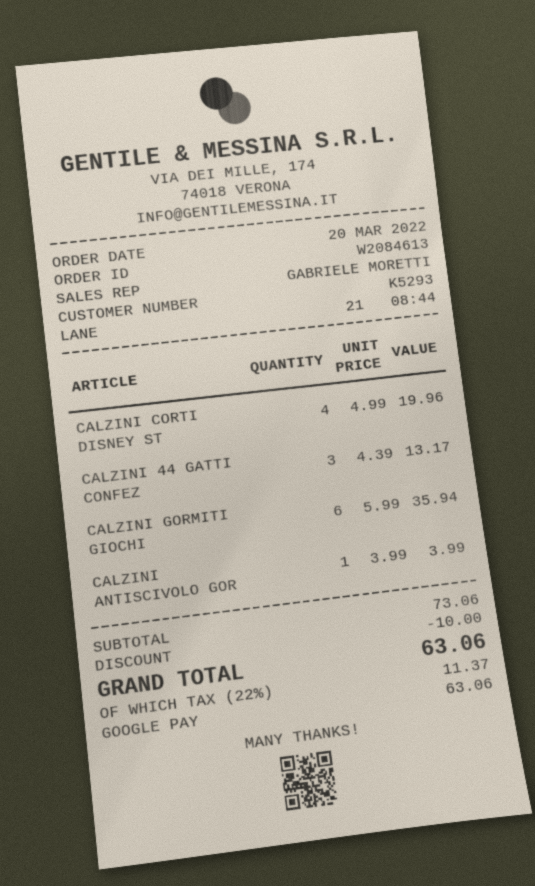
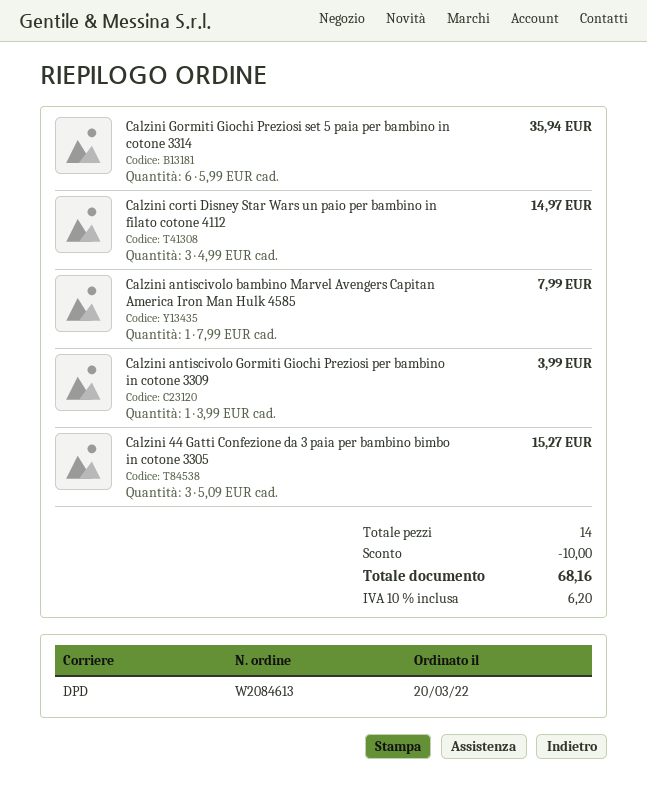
CALZINI CORTI DISNEY ST: 4 x 4.99 = 19.96 -> 3 x 4.99 = 14.97
CALZINI 44 GATTI CONFEZ: 3 x 4.39 = 13.17 -> 3 x 5.09 = 15.27
Calzini antiscivolo bambino Marvel Avengers Capitan America Iron Man Hulk 4585: none -> 1 x 7.99 = 7.99
tax: 22% = 11.37 -> 10% = 6.20
total: 63.06 -> 68.16

